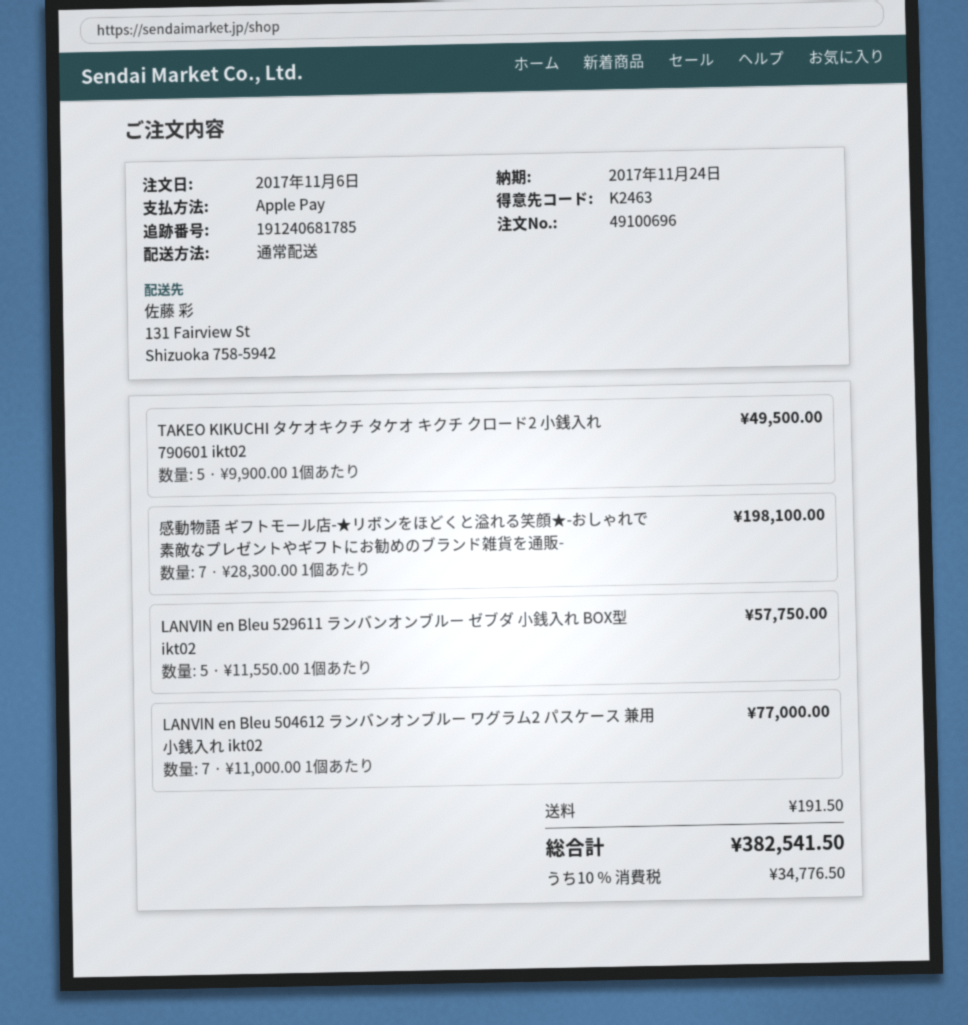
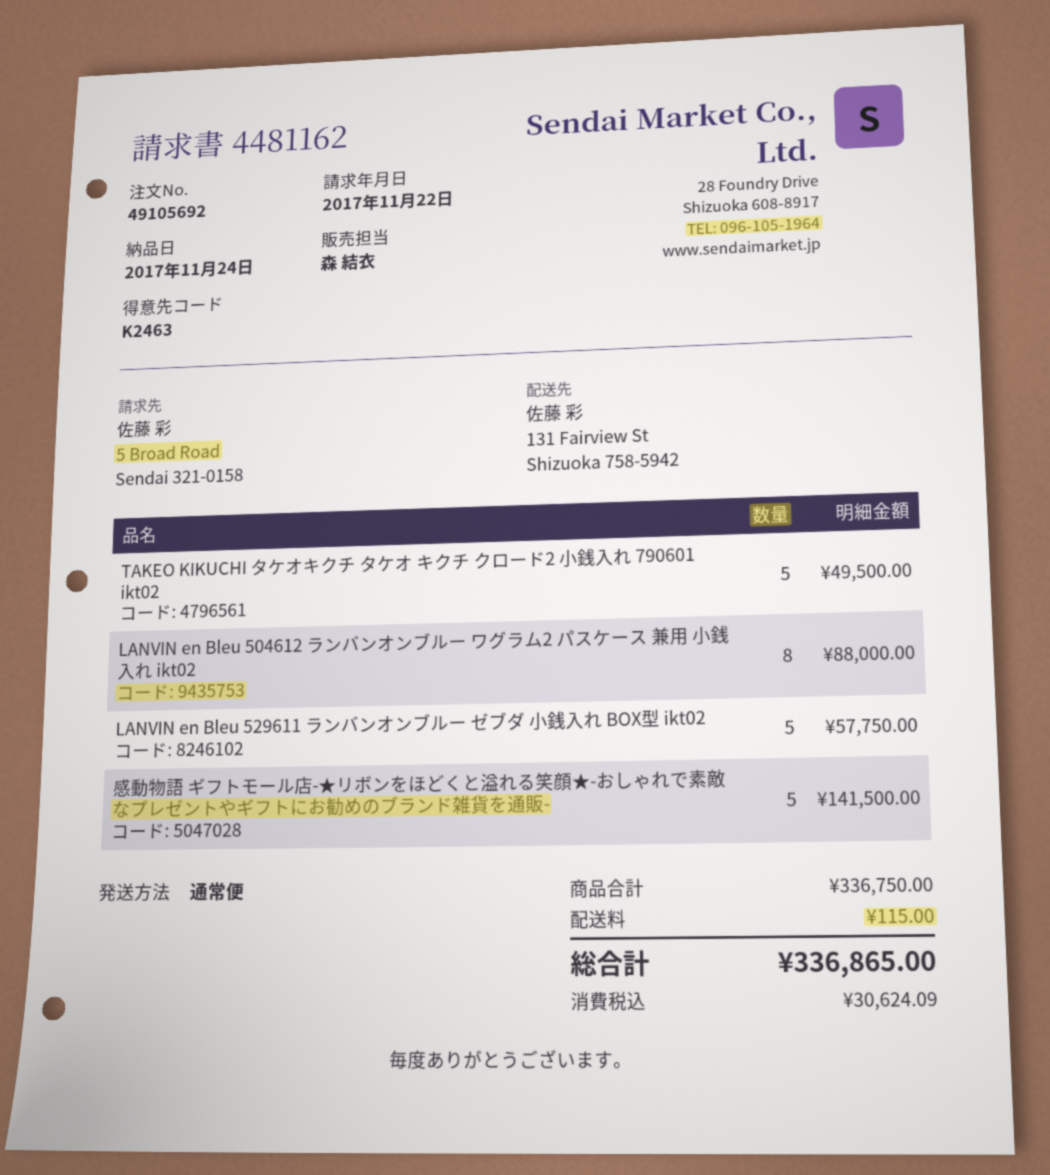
order number: 49100696 -> 49105692
感動物語 ギフトモール店-★リボンをほどくと溢れる笑顔★-おしゃれで素敵なプレゼントやギフトにお勧めのブランド雑貨を通販-: 7 for 198100.00 -> 5 for 141500.00
LANVIN en Bleu 504612 ランバンオンブルー ワグラム2 パスケース 兼用 小銭入れ ikt02: 7 for 77000.00 -> 8 for 88000.00
shipping: 191.50 -> 115.00
tax: 34776.50 -> 30624.09
total: 382541.50 -> 336865.00

